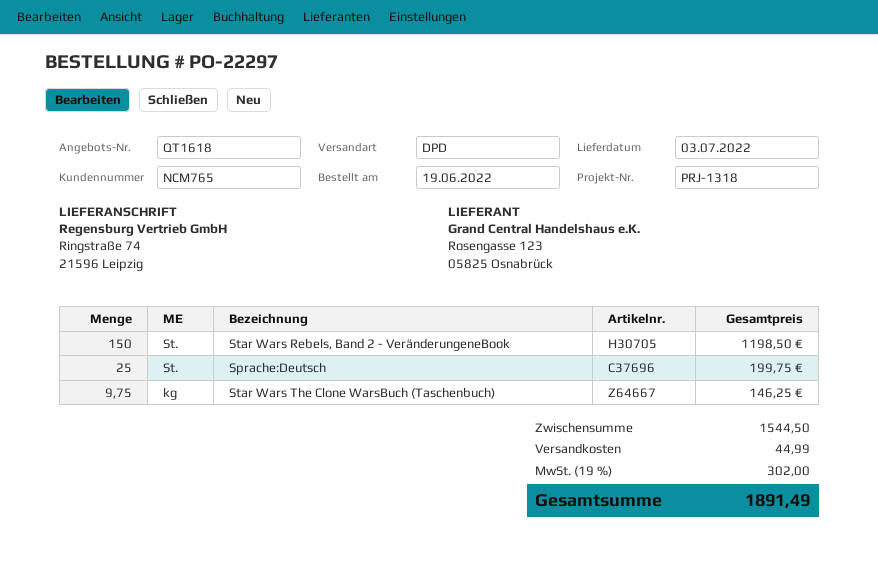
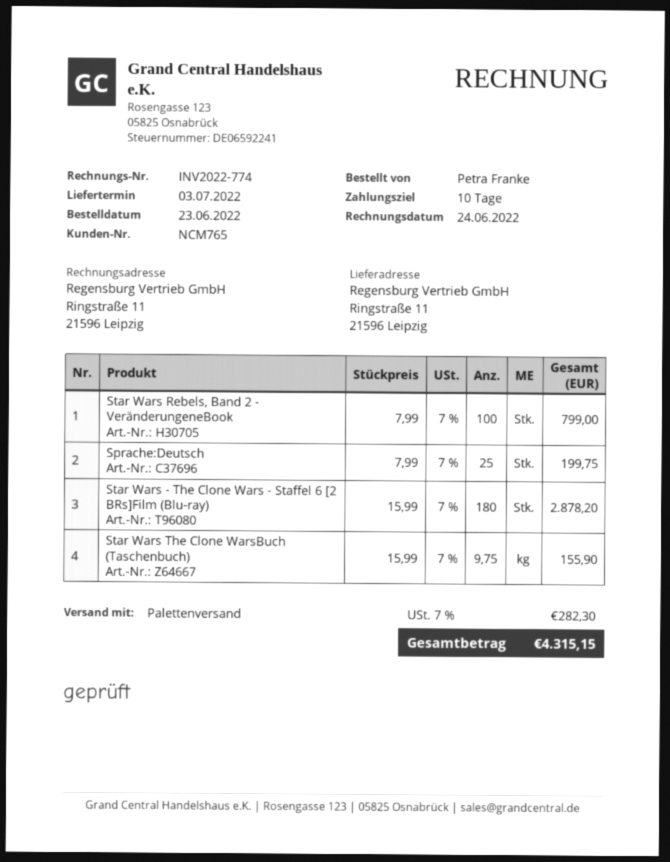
order date: 2022-06-19 -> 2022-06-23
shipping method: DPD -> pallet freight
ship to: Ringstraße 74, 21596 Leipzig -> Ringstraße 11, 21596 Leipzig
Star Wars Rebels, Band 2 - VeränderungeneBook: 150 for 1198.50 -> 100 for 799.00
Star Wars The Clone WarsBuch (Taschenbuch): 9.75 for 146.25 -> 9.75 for 155.90
Star Wars - The Clone Wars - Staffel 6 [2 BRs]Film (Blu-ray): none -> 180 for 2878.20
shipping: 44.99 -> none
tax: 19% = 302.00 -> 7% = 282.30
total: 1891.49 -> 4315.15

